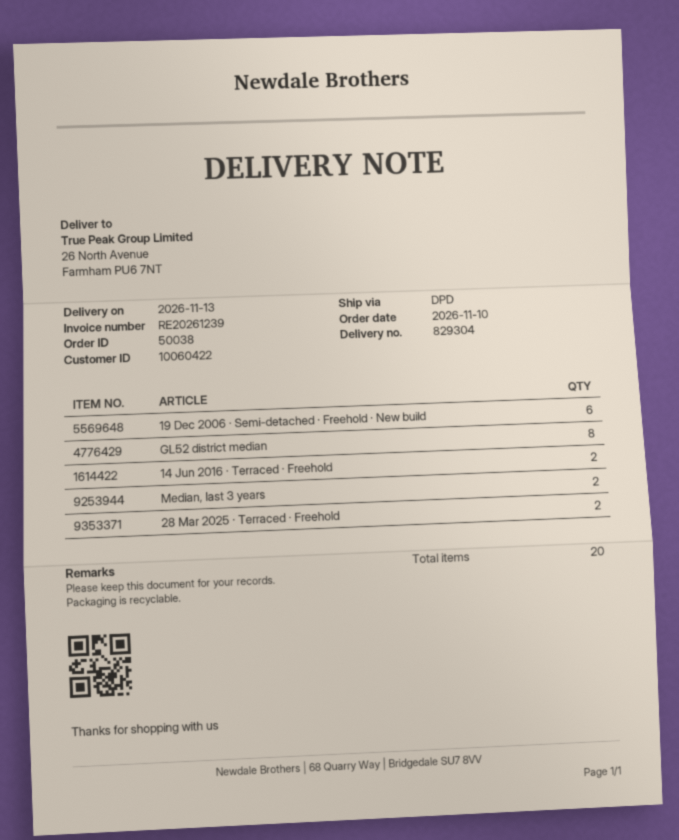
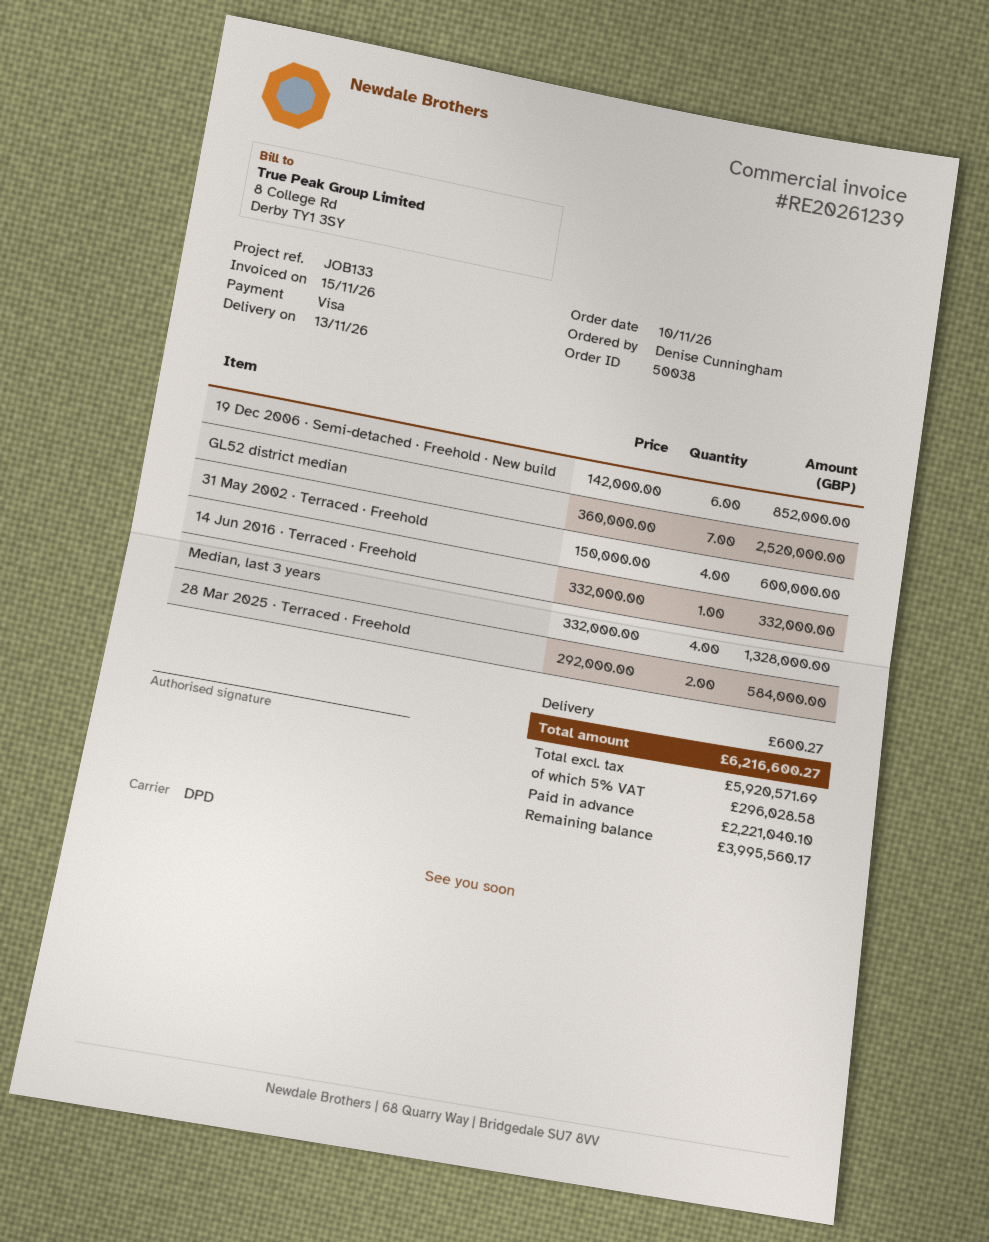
GL52 district median: 8 -> 7
14 Jun 2016 · Terraced · Freehold: 2 -> 1
Median, last 3 years: 2 -> 4
31 May 2002 · Terraced · Freehold: none -> 4

